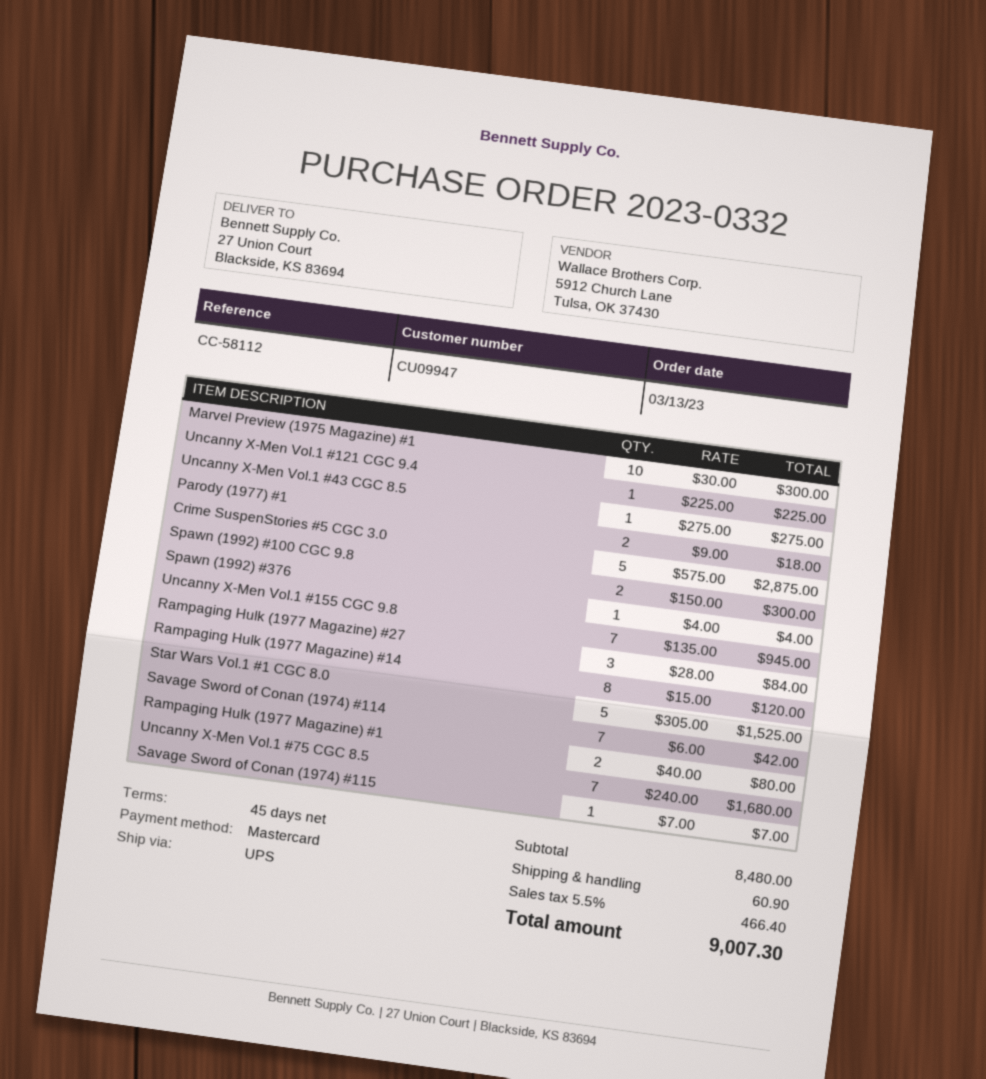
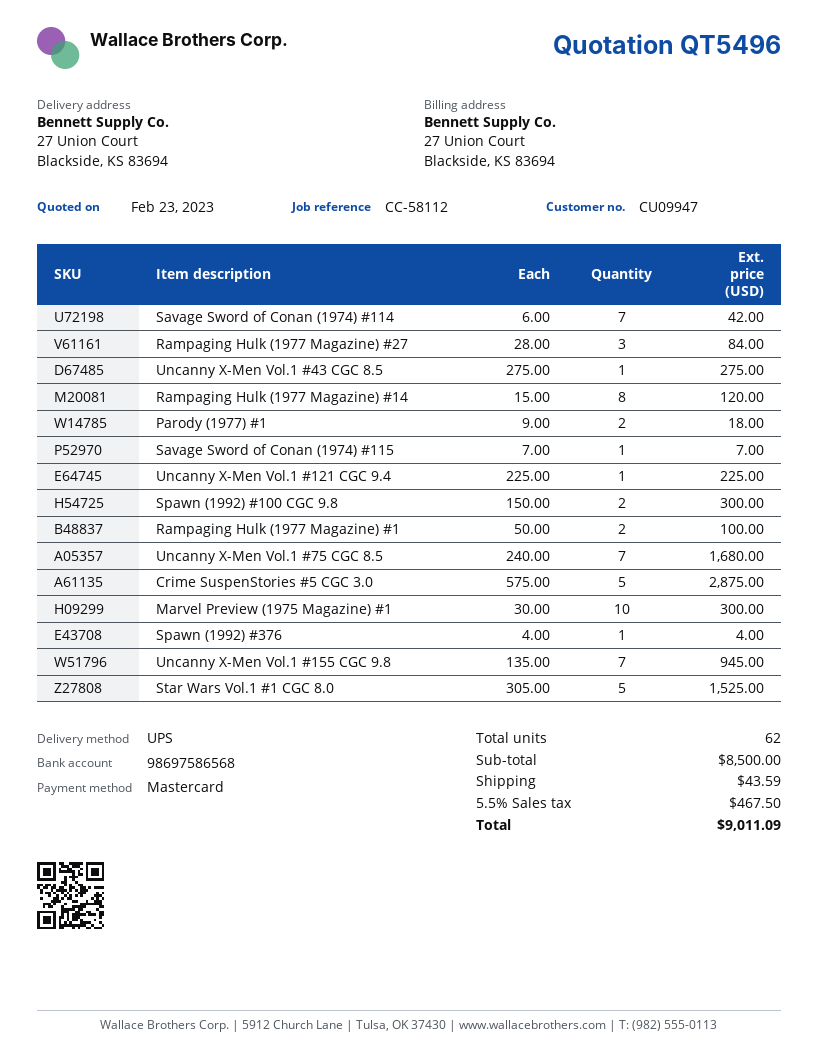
Rampaging Hulk (1977 Magazine) #1: 2 x 40.00 = 80.00 -> 2 x 50.00 = 100.00
subtotal: 8480.00 -> 8500.00
shipping: 60.90 -> 43.59
tax: 5.5% = 466.40 -> 5.5% = 467.50
total: 9007.30 -> 9011.09

